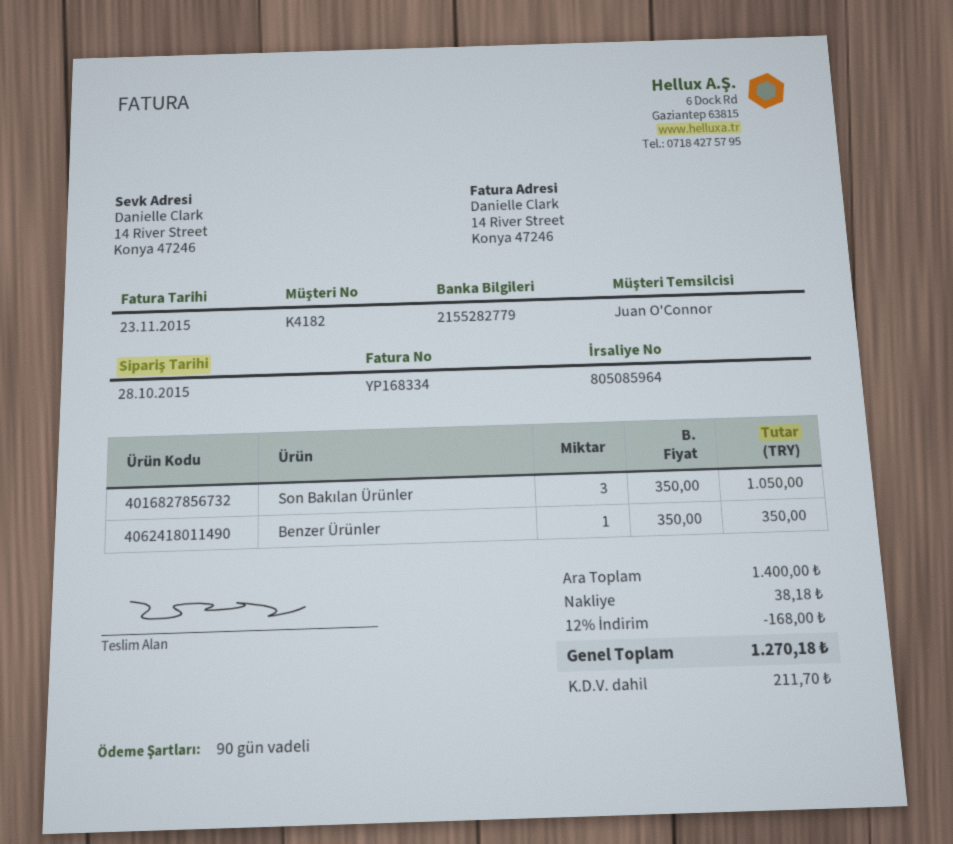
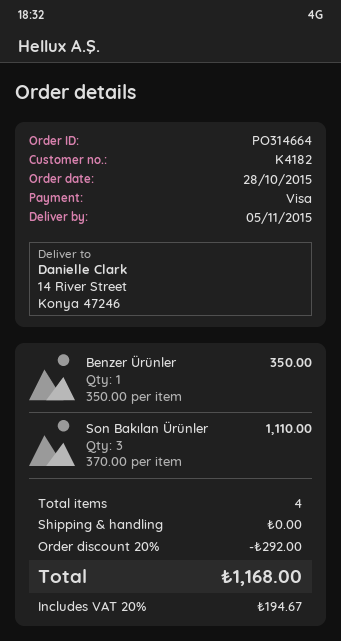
Son Bakılan Ürünler: 3 x 350.00 = 1050.00 -> 3 x 370.00 = 1110.00
discount: 12% = 168.00 -> 20% = 292.00
shipping: 38.18 -> 0.00
tax: 211.70 -> 194.67
total: 1270.18 -> 1168.00

